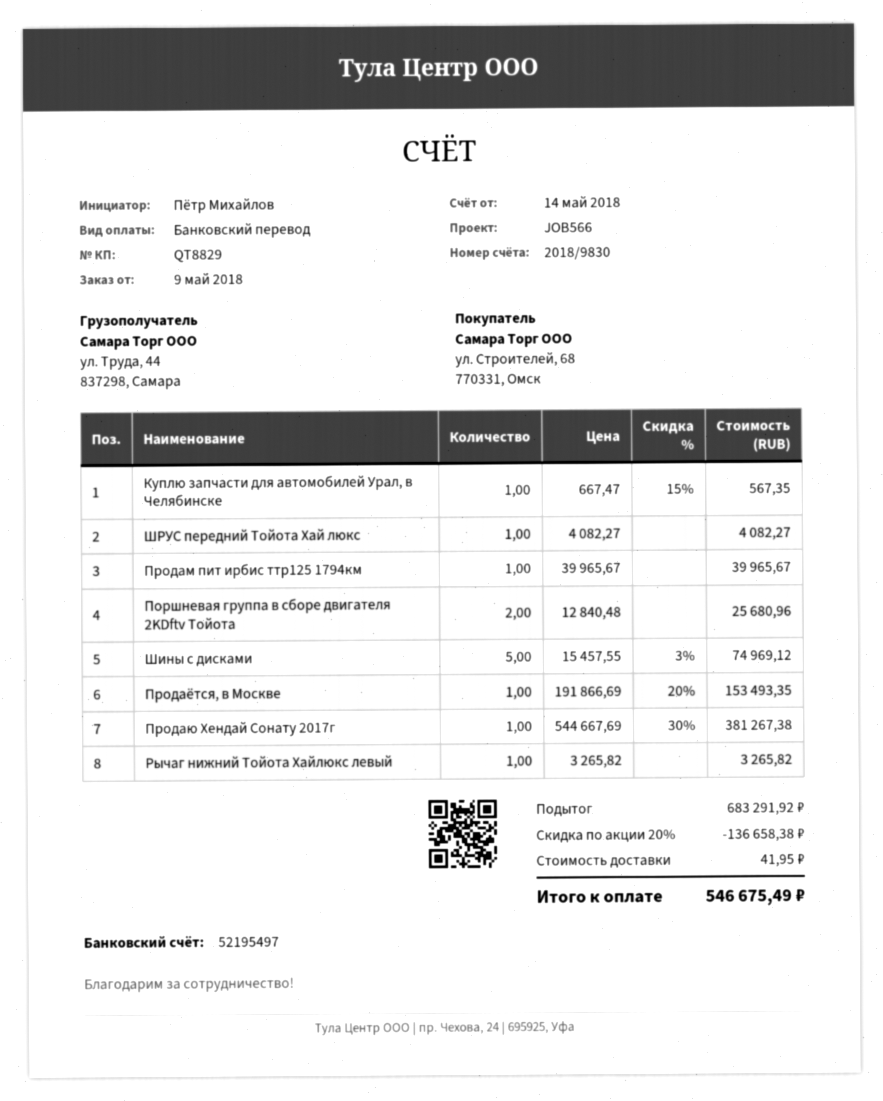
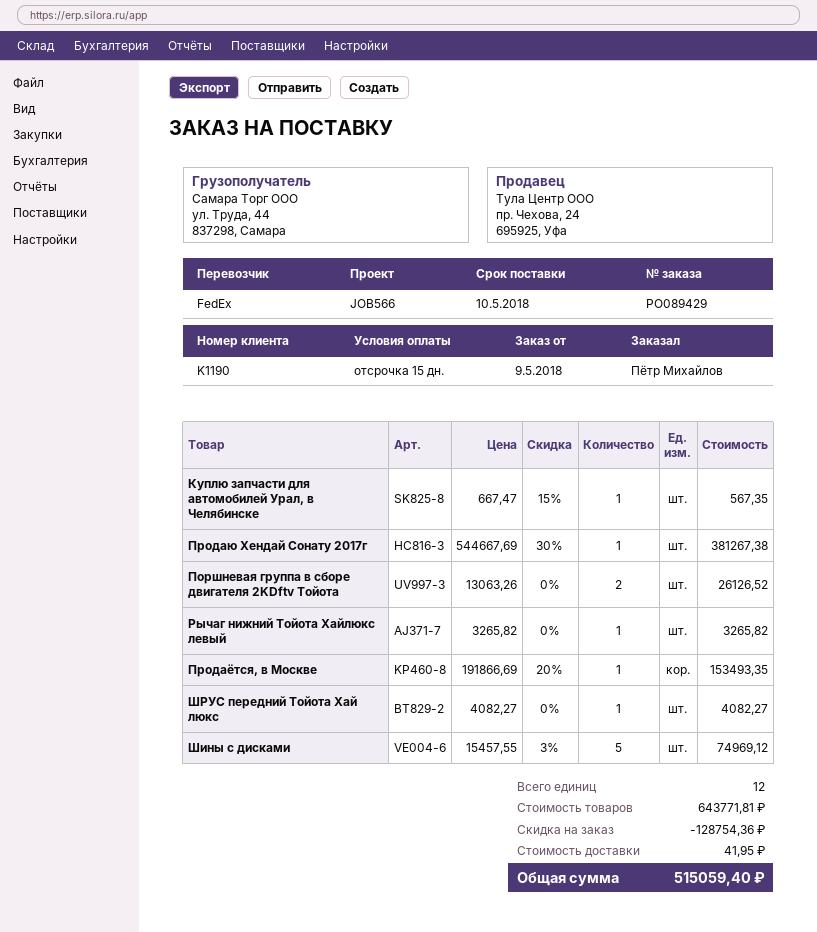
Продам пит ирбис ттр125 1794км: 1 x 39965.67 = 39965.67 -> none
Поршневая группа в сборе двигателя 2KDftv Тойота: 2 x 12840.48 = 25680.96 -> 2 x 13063.26 = 26126.52
subtotal: 683291.92 -> 643771.81
discount: 136658.38 -> 128754.36
total: 546675.49 -> 515059.40

